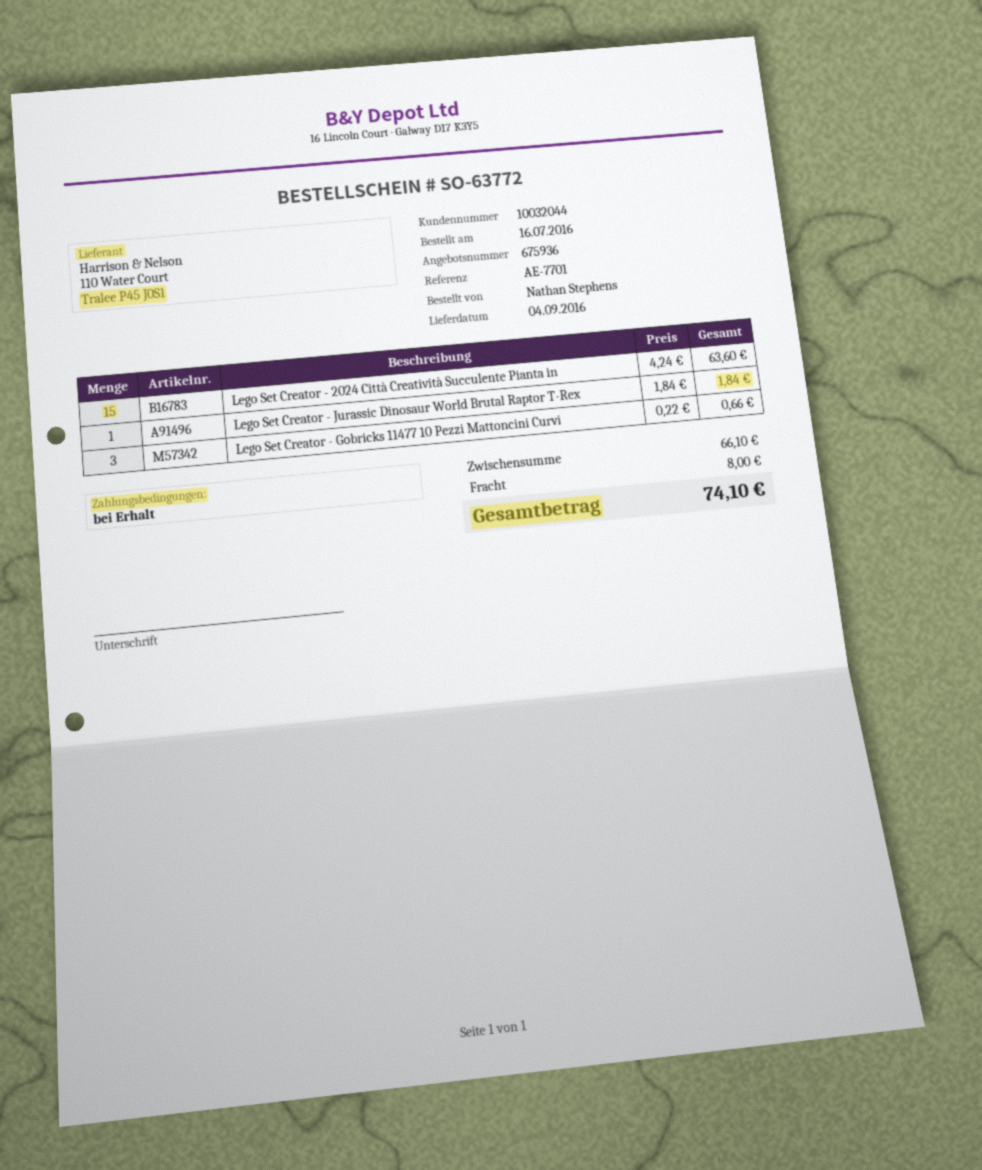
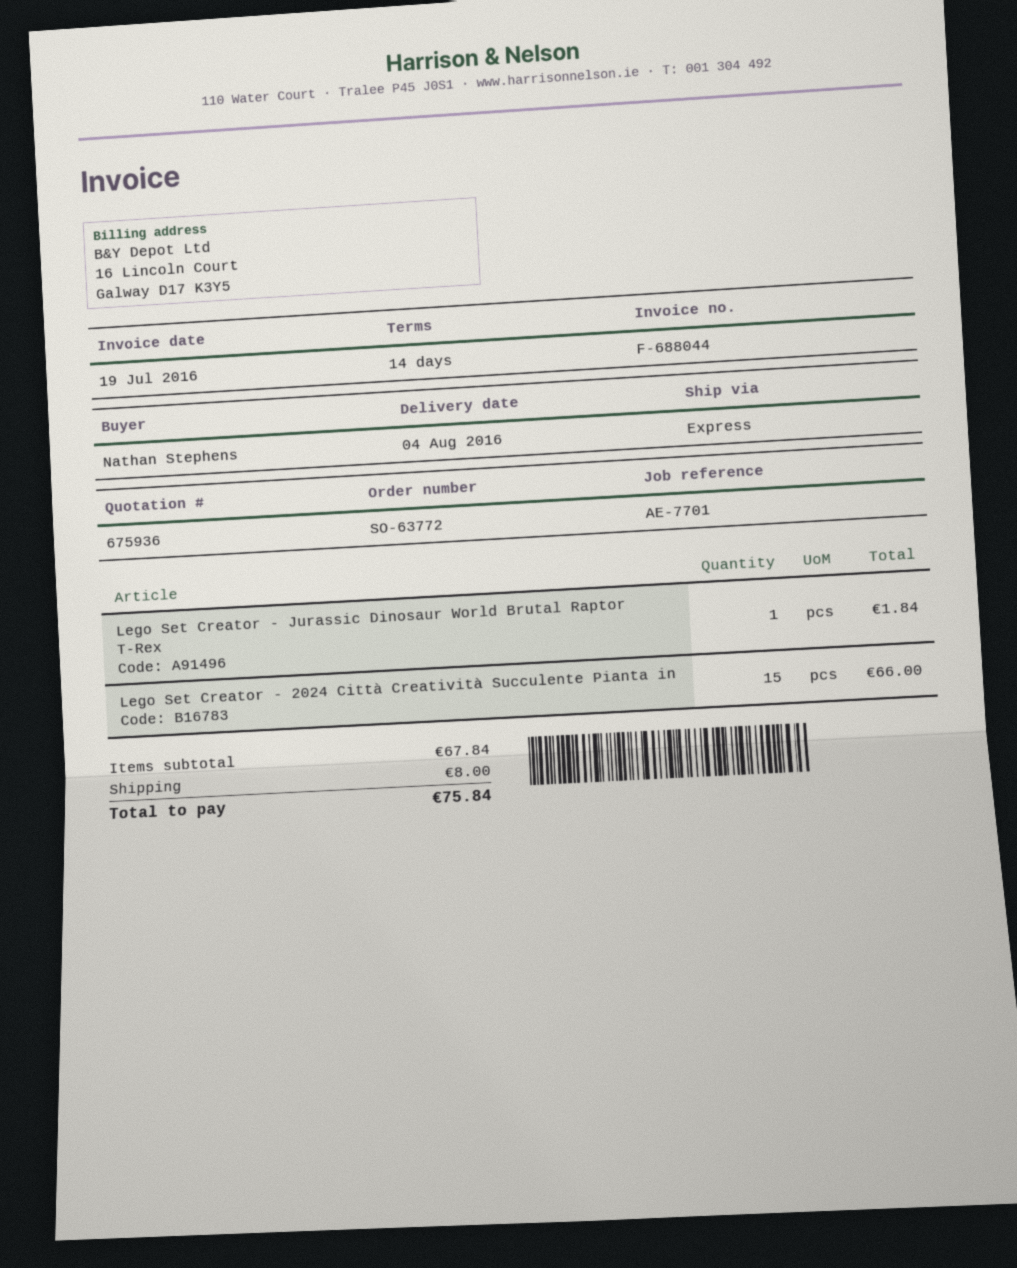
delivery date: 2016-09-04 -> 2016-08-04
payment terms: on receipt -> 14 days
Lego Set Creator - 2024 Città Creatività Succulente Pianta in: 15 for 63.60 -> 15 for 66.00
Lego Set Creator - Gobricks 11477 10 Pezzi Mattoncini Curvi: 3 for 0.66 -> none
subtotal: 66.10 -> 67.84
total: 74.10 -> 75.84

